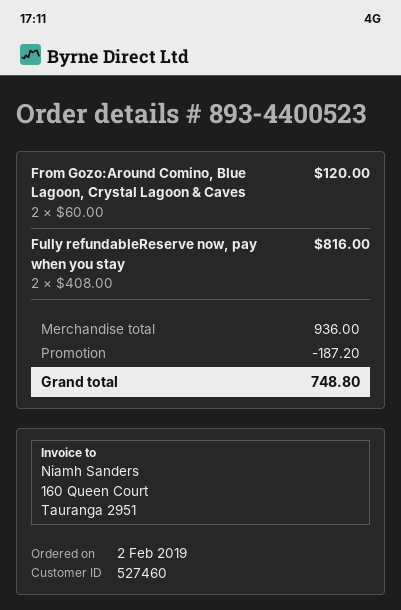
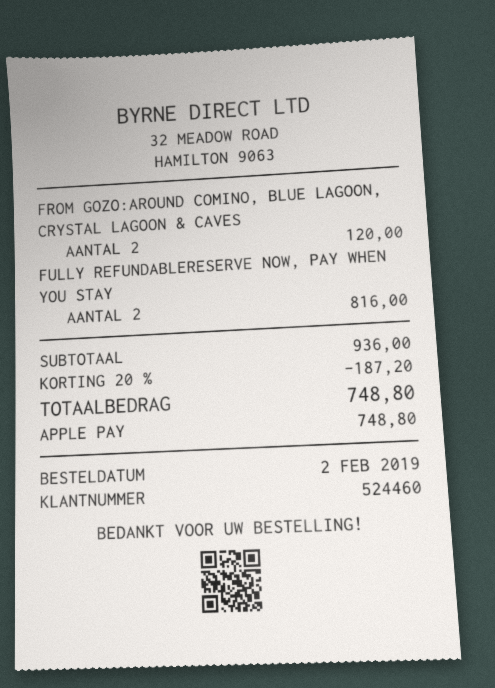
customer number: 527460 -> 524460

